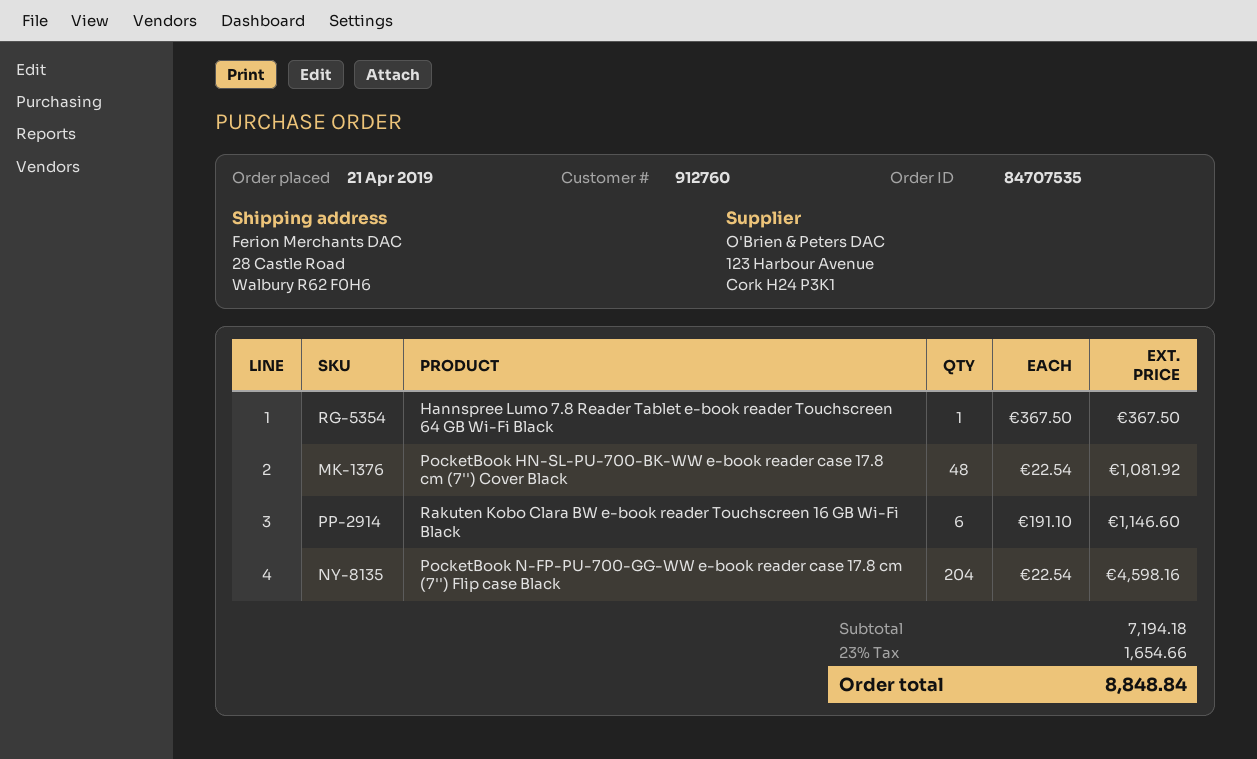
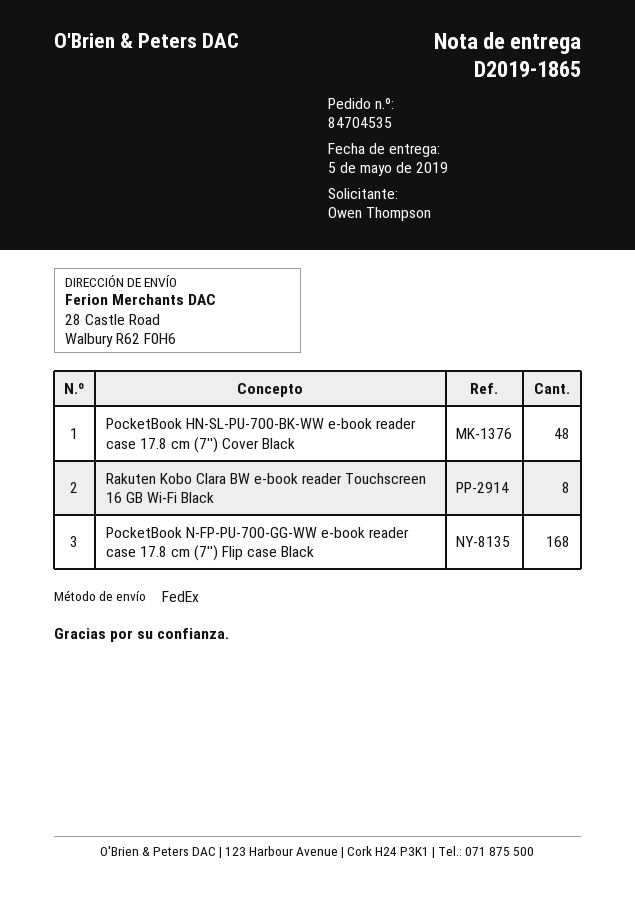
order number: 84707535 -> 84704535
Hannspree Lumo 7.8 Reader Tablet e-book reader Touchscreen 64 GB Wi-Fi Black: 1 -> none
Rakuten Kobo Clara BW e-book reader Touchscreen 16 GB Wi-Fi Black: 6 -> 8
PocketBook N-FP-PU-700-GG-WW e-book reader case 17.8 cm (7'') Flip case Black: 204 -> 168

